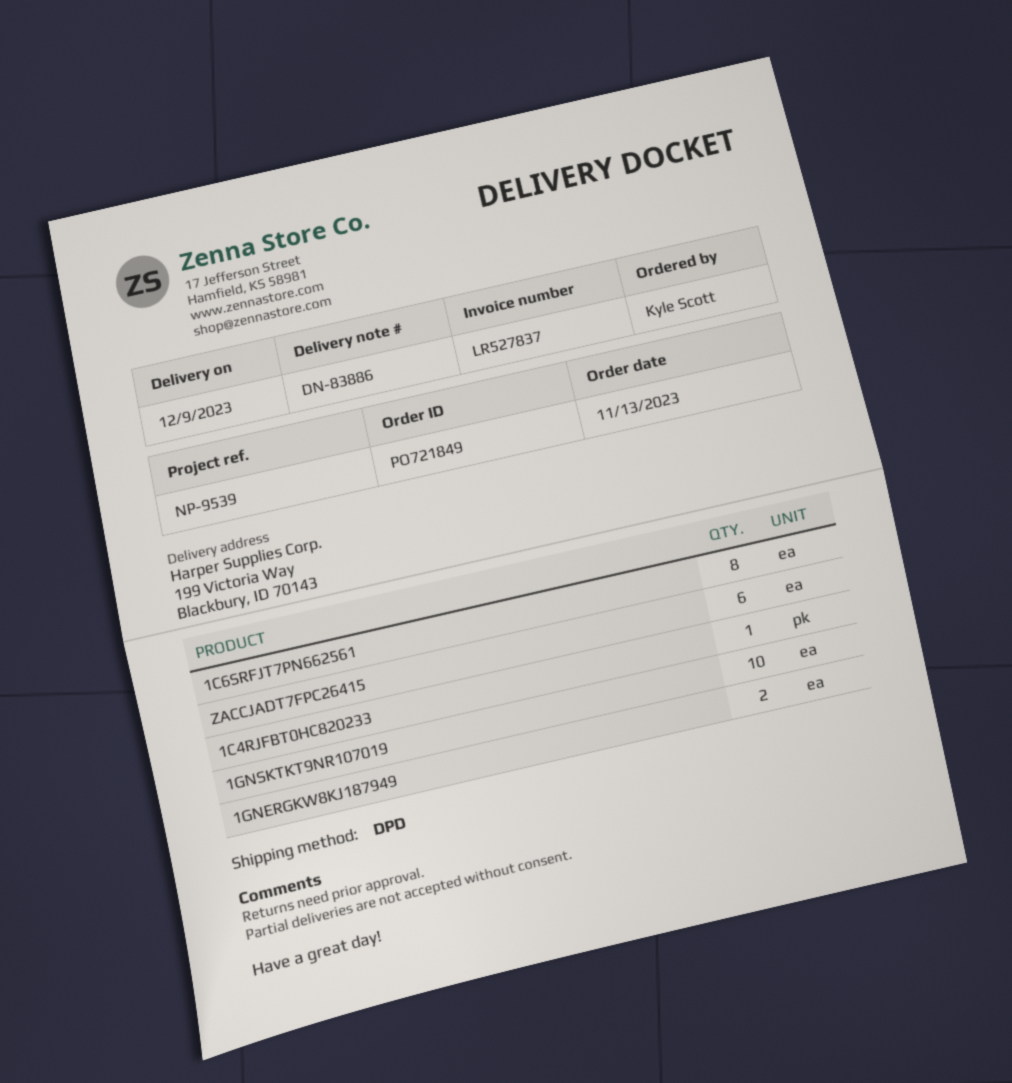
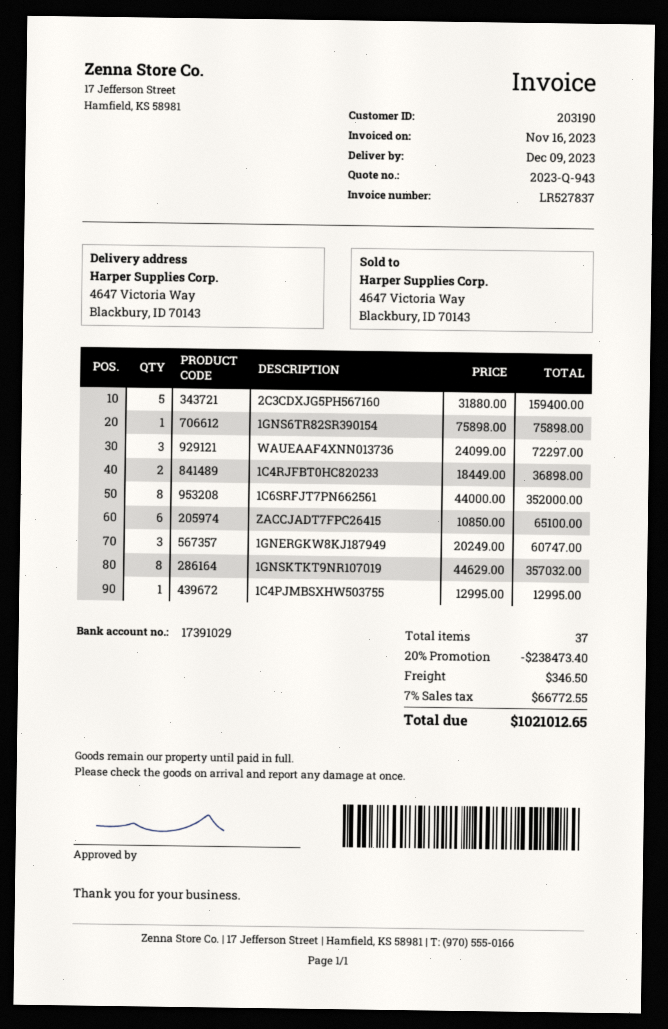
ship to: 199 Victoria Way, Blackbury, ID 70143 -> 4647 Victoria Way, Blackbury, ID 70143
1C4RJFBT0HC820233: 1 -> 2
1GNSKTKT9NR107019: 10 -> 8
1GNERGKW8KJ187949: 2 -> 3
2C3CDXJG5PH567160: none -> 5
1GNS6TR82SR390154: none -> 1
WAUEAAF4XNN013736: none -> 3
1C4PJMBSXHW503755: none -> 1

